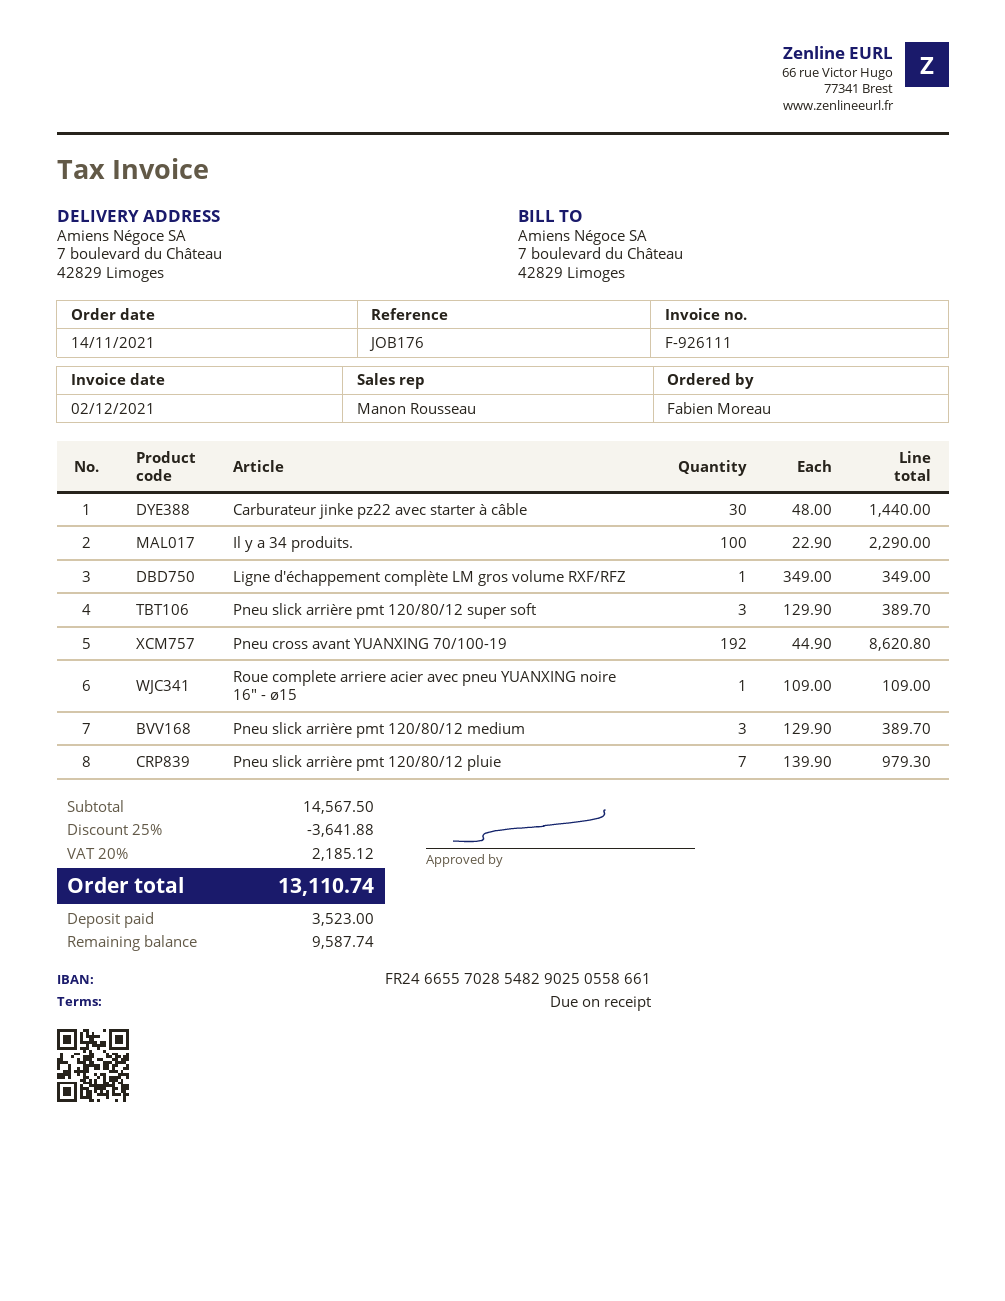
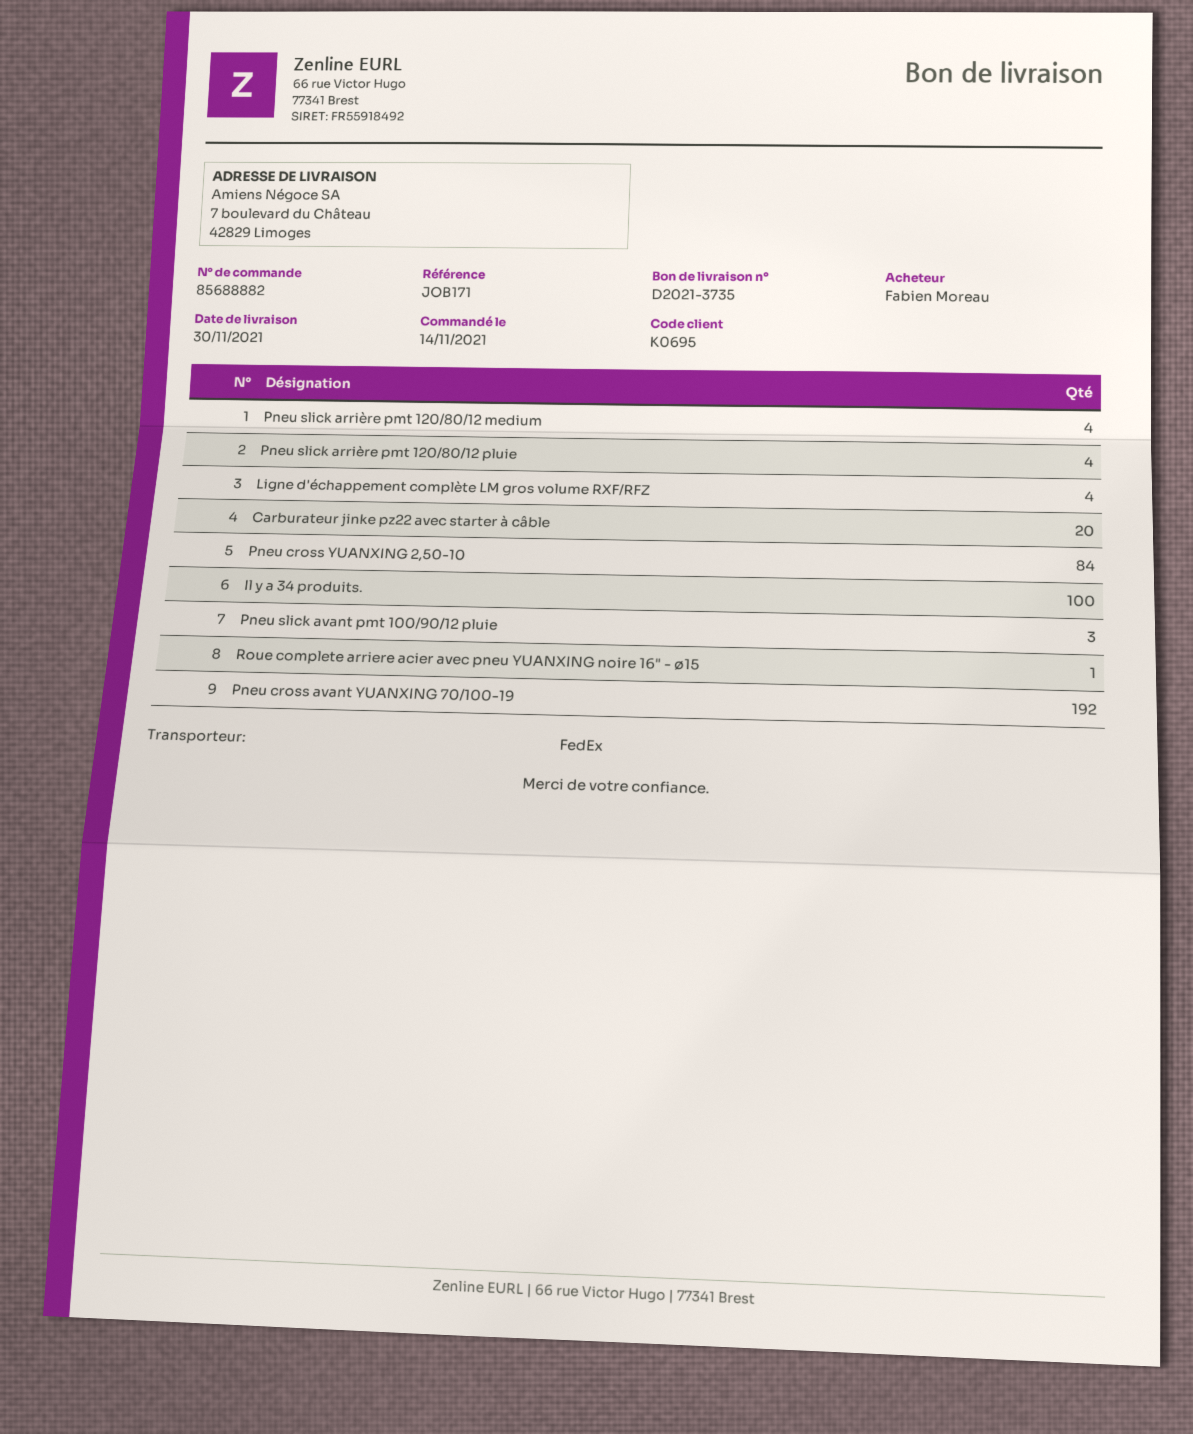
reference: JOB176 -> JOB171
Carburateur jinke pz22 avec starter à câble: 30 -> 20
Ligne d'échappement complète LM gros volume RXF/RFZ: 1 -> 4
Pneu slick arrière pmt 120/80/12 super soft: 3 -> none
Pneu slick arrière pmt 120/80/12 medium: 3 -> 4
Pneu slick arrière pmt 120/80/12 pluie: 7 -> 4
Pneu cross YUANXING 2,50-10: none -> 84
Pneu slick avant pmt 100/90/12 pluie: none -> 3

